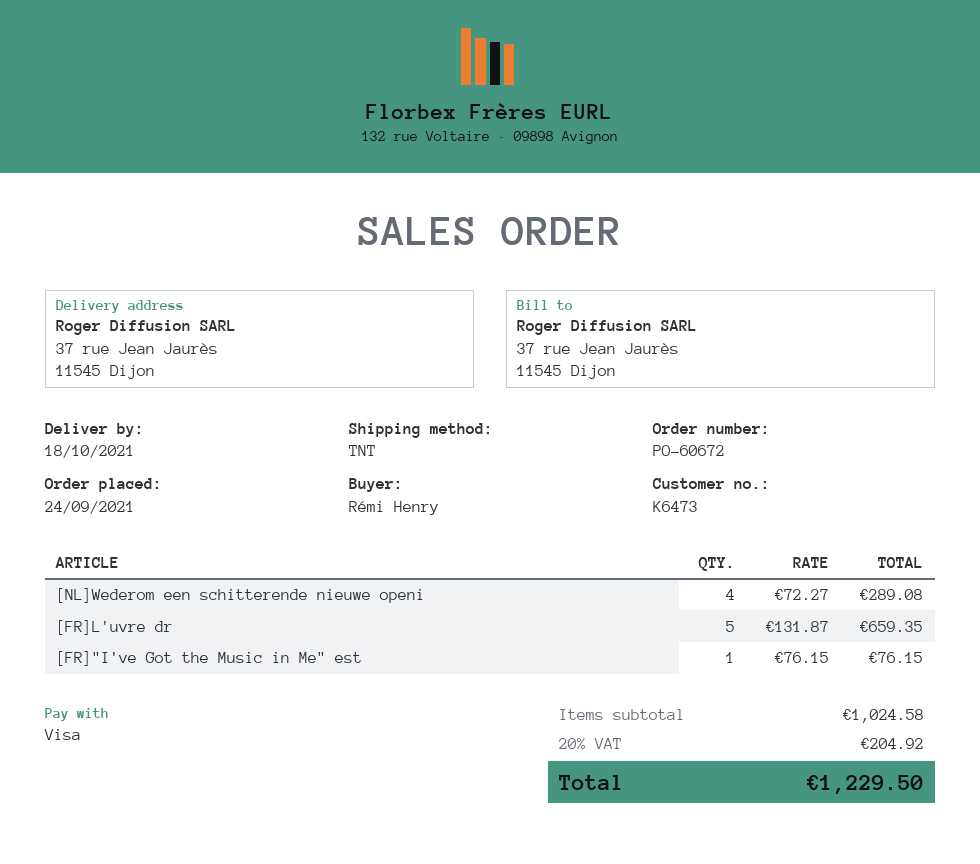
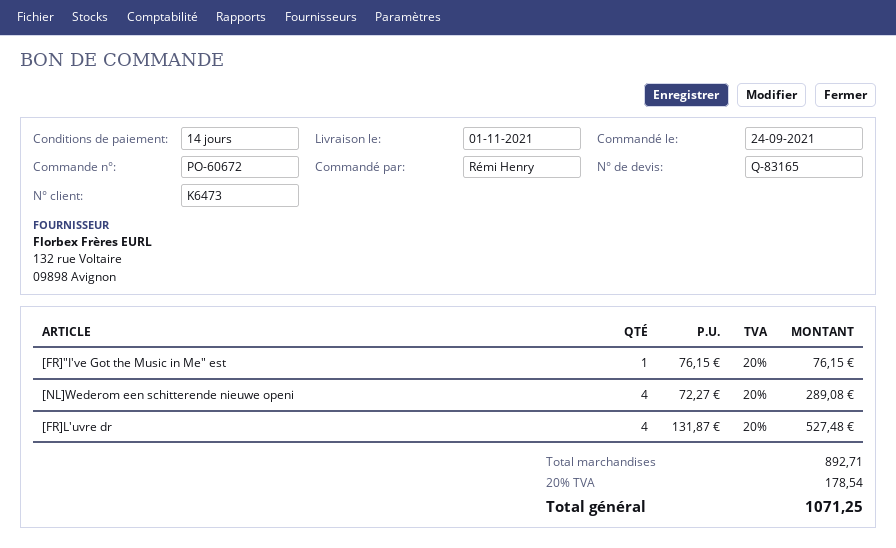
delivery date: 2021-10-18 -> 2021-11-01
[FR]L'uvre dr: 5 x 131.87 = 659.35 -> 4 x 131.87 = 527.48
subtotal: 1024.58 -> 892.71
tax: 20% = 204.92 -> 20% = 178.54
total: 1229.50 -> 1071.25

